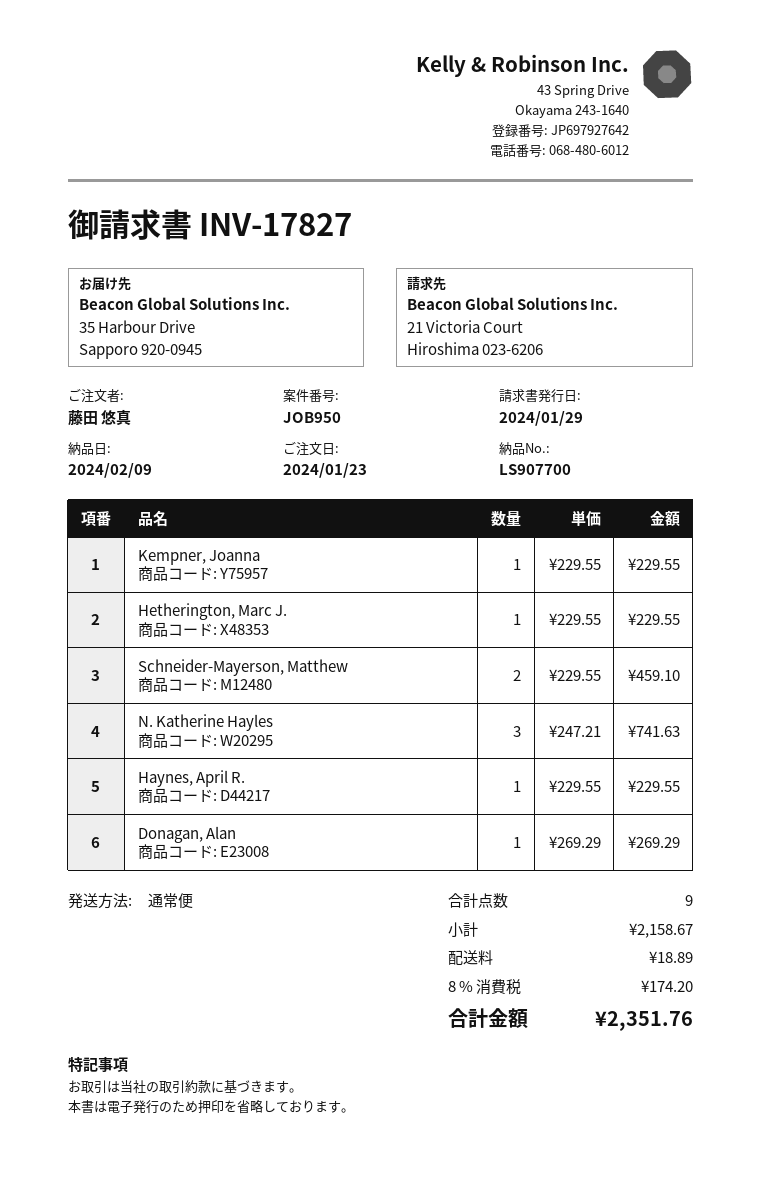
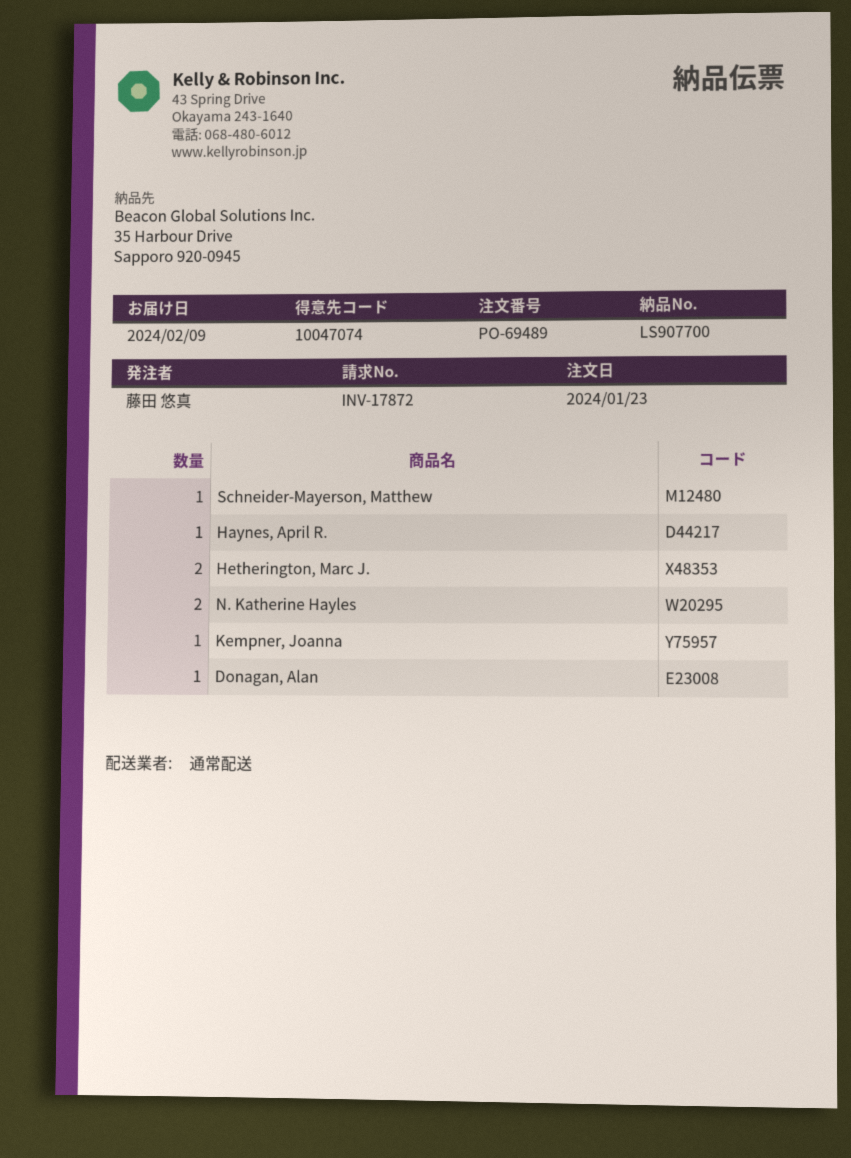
invoice number: INV-17827 -> INV-17872
Hetherington, Marc J.: 1 -> 2
Schneider-Mayerson, Matthew: 2 -> 1
N. Katherine Hayles: 3 -> 2

